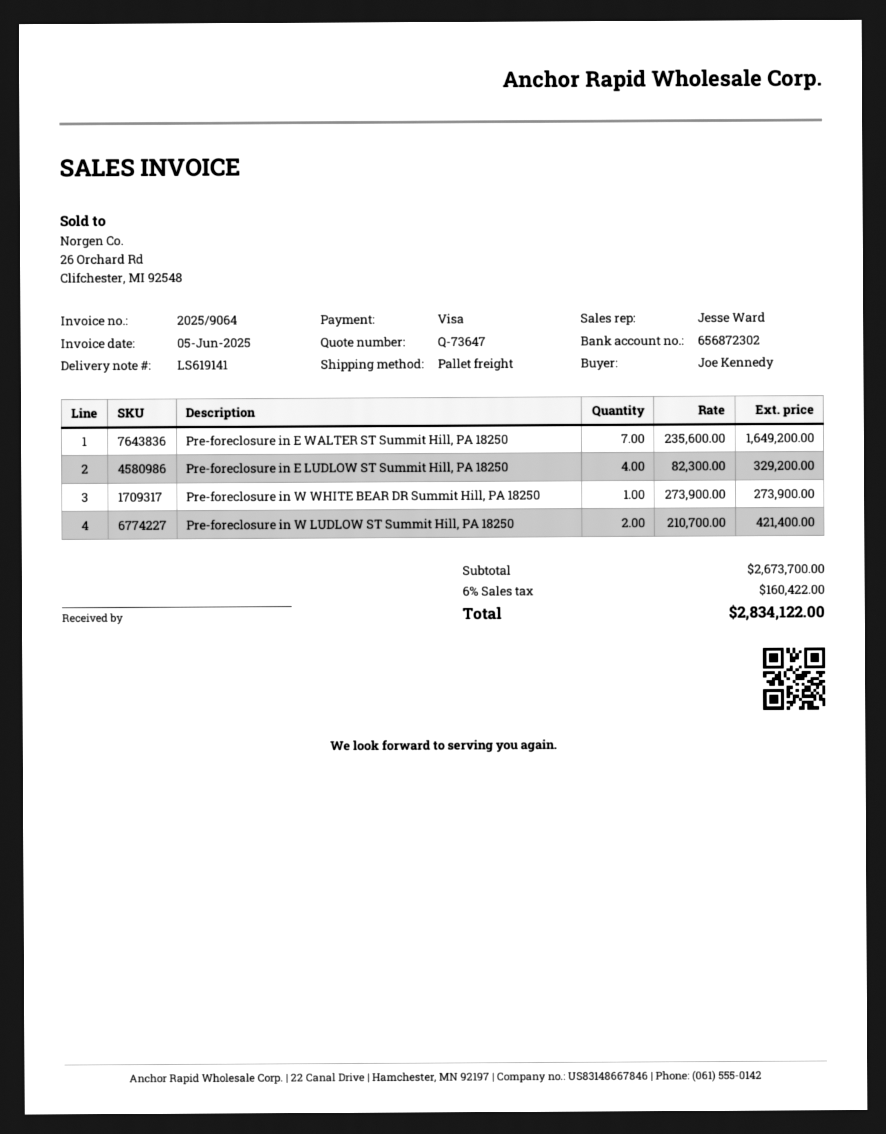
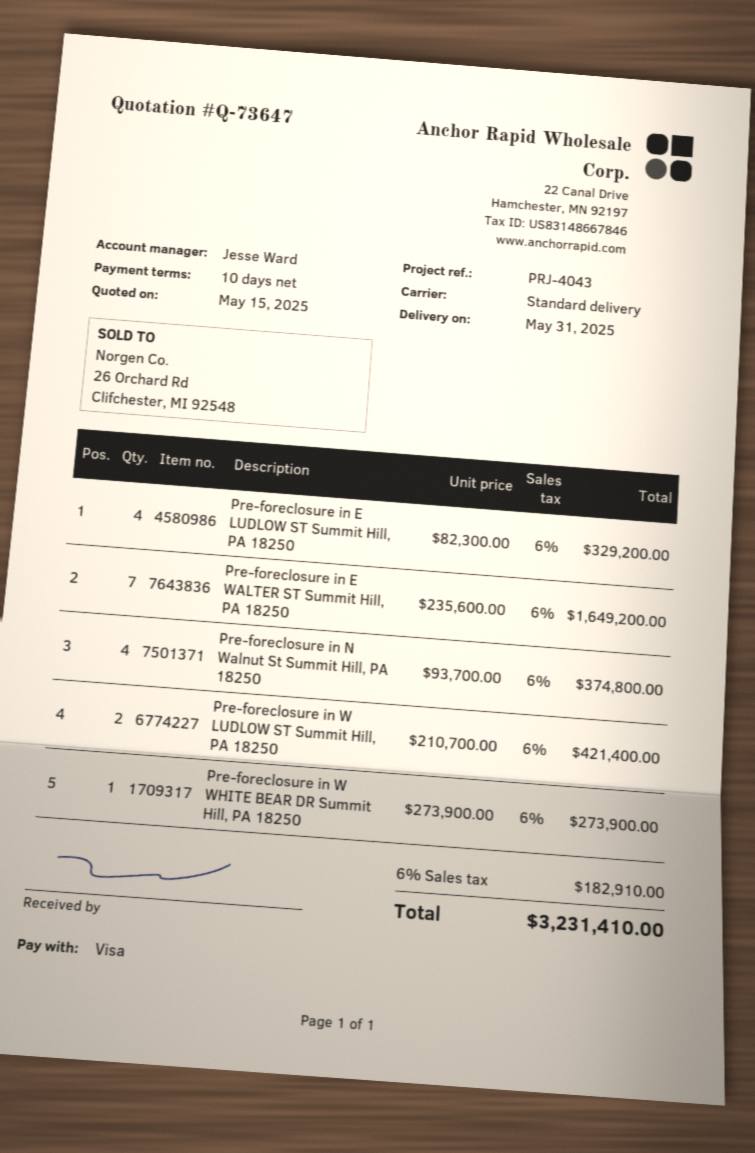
shipping method: pallet freight -> standard
Pre-foreclosure in N Walnut St Summit Hill, PA 18250: none -> 4 x 93700.00 = 374800.00
tax: 6% = 160422.00 -> 6% = 182910.00
total: 2834122.00 -> 3231410.00

